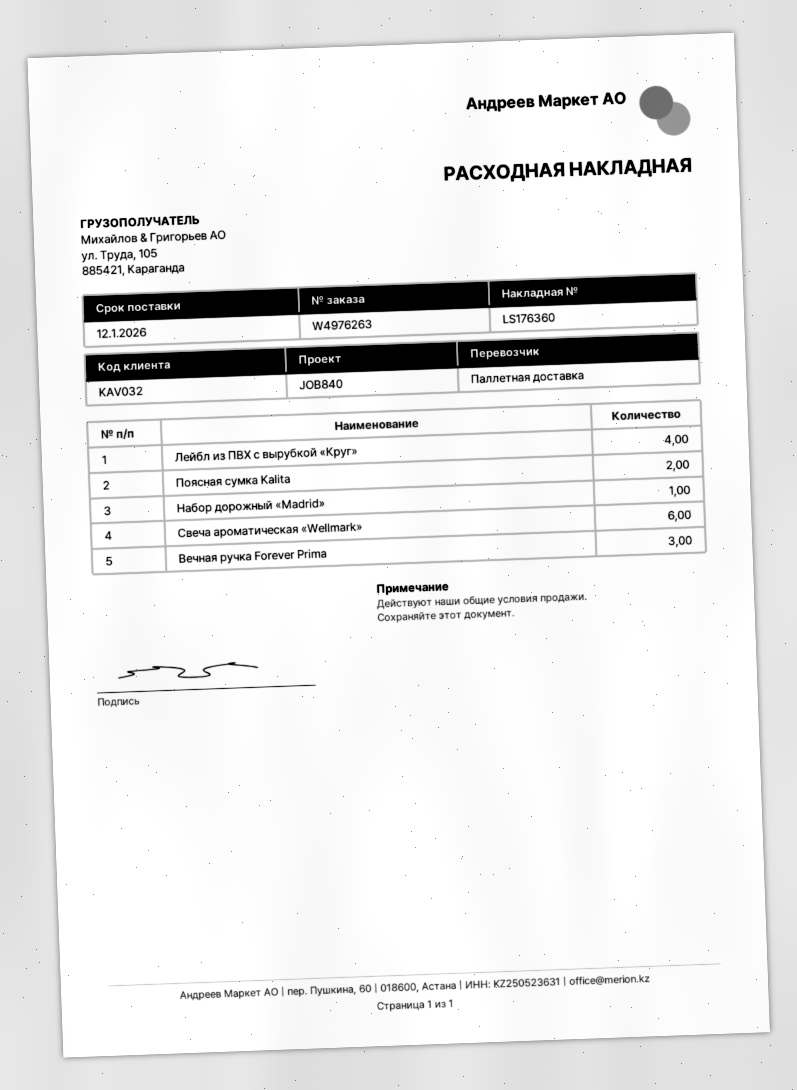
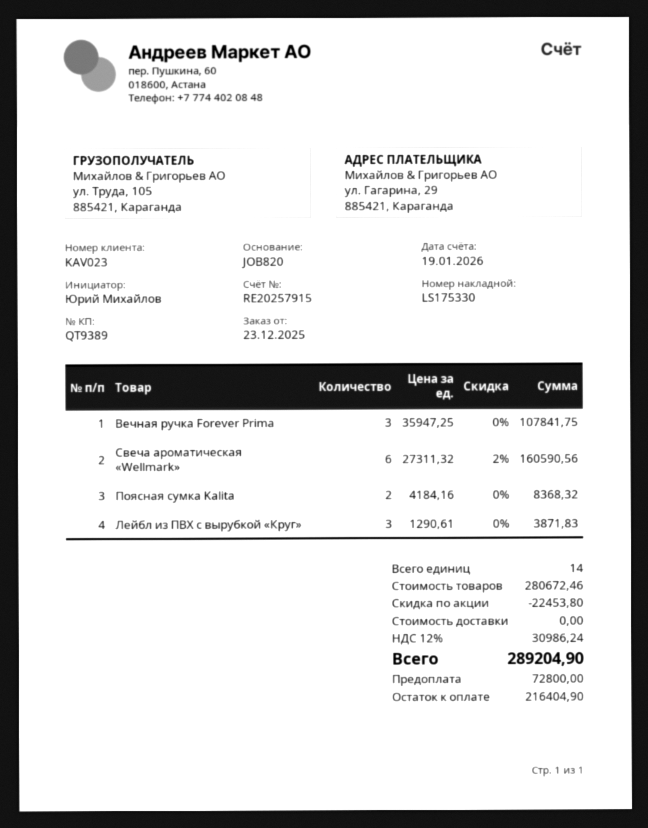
delivery note number: LS176360 -> LS175330
customer number: KAV032 -> KAV023
reference: JOB840 -> JOB820
Лейбл из ПВХ с вырубкой «Круг»: 4 -> 3
Набор дорожный «Madrid»: 1 -> none

